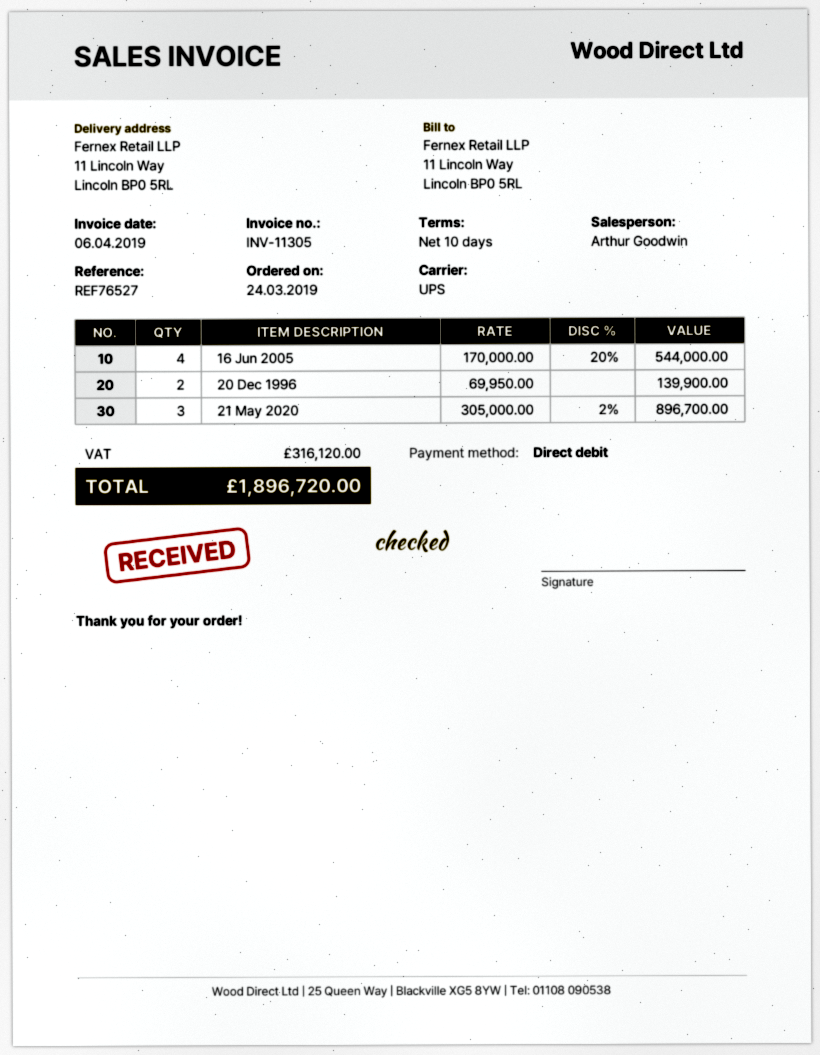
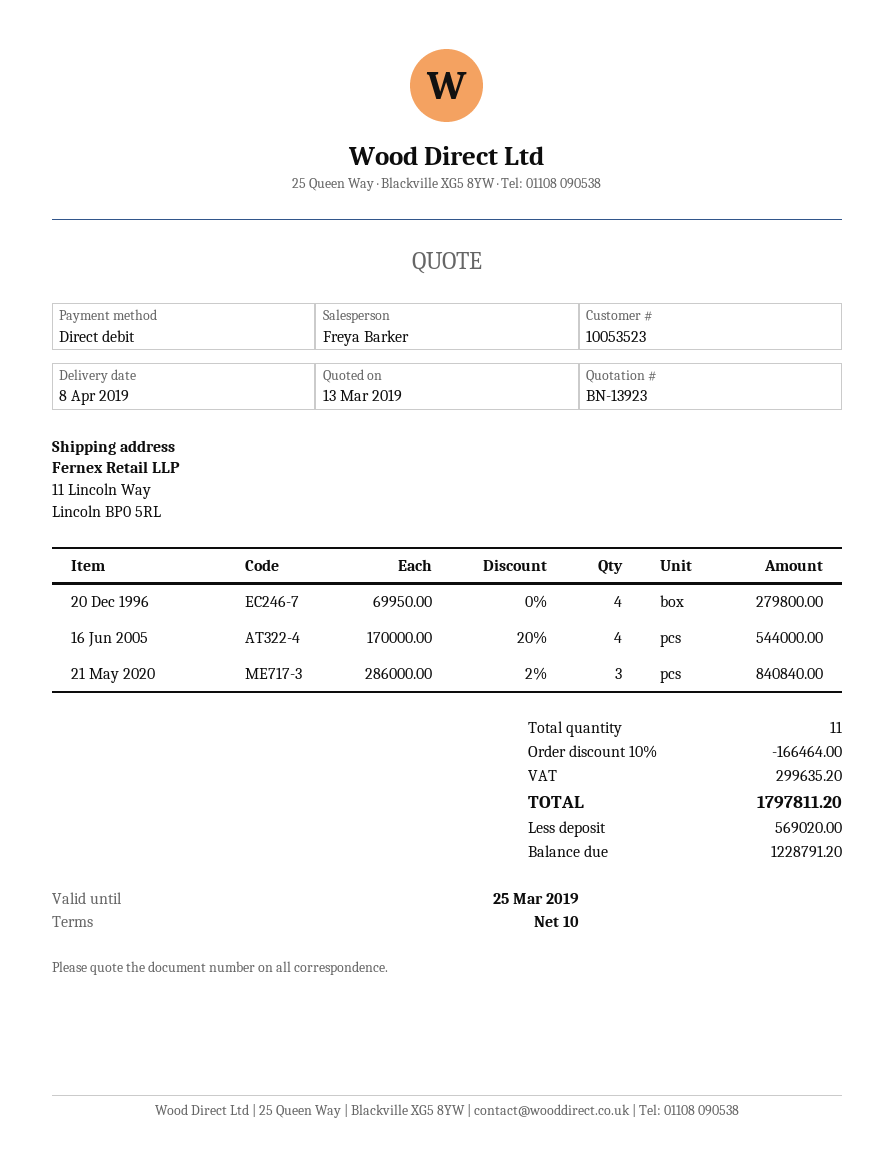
sales rep: Arthur Goodwin -> Freya Barker
20 Dec 1996: 2 x 69950.00 = 139900.00 -> 4 x 69950.00 = 279800.00
21 May 2020: 3 x 305000.00 - 2% = 896700.00 -> 3 x 286000.00 - 2% = 840840.00
discount: none -> 10% = 166464.00
tax: 316120.00 -> 299635.20
total: 1896720.00 -> 1797811.20

